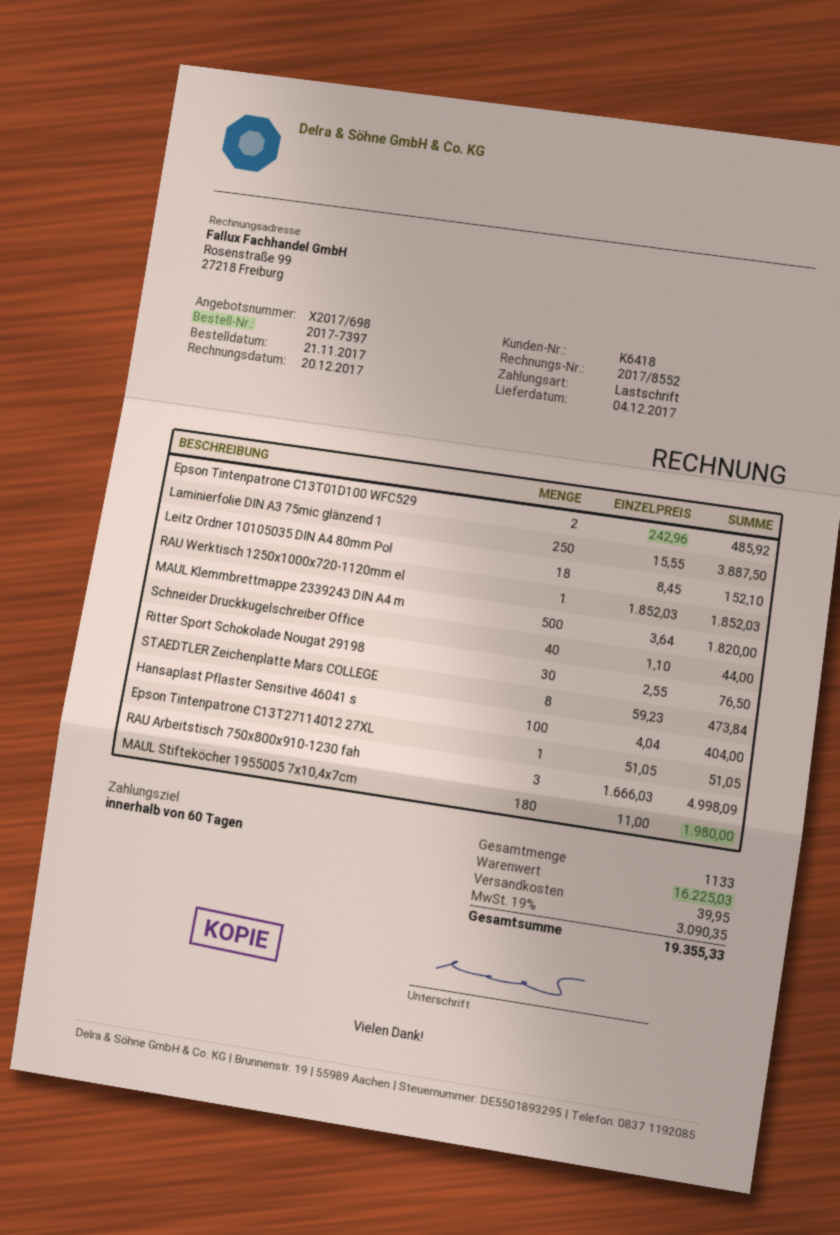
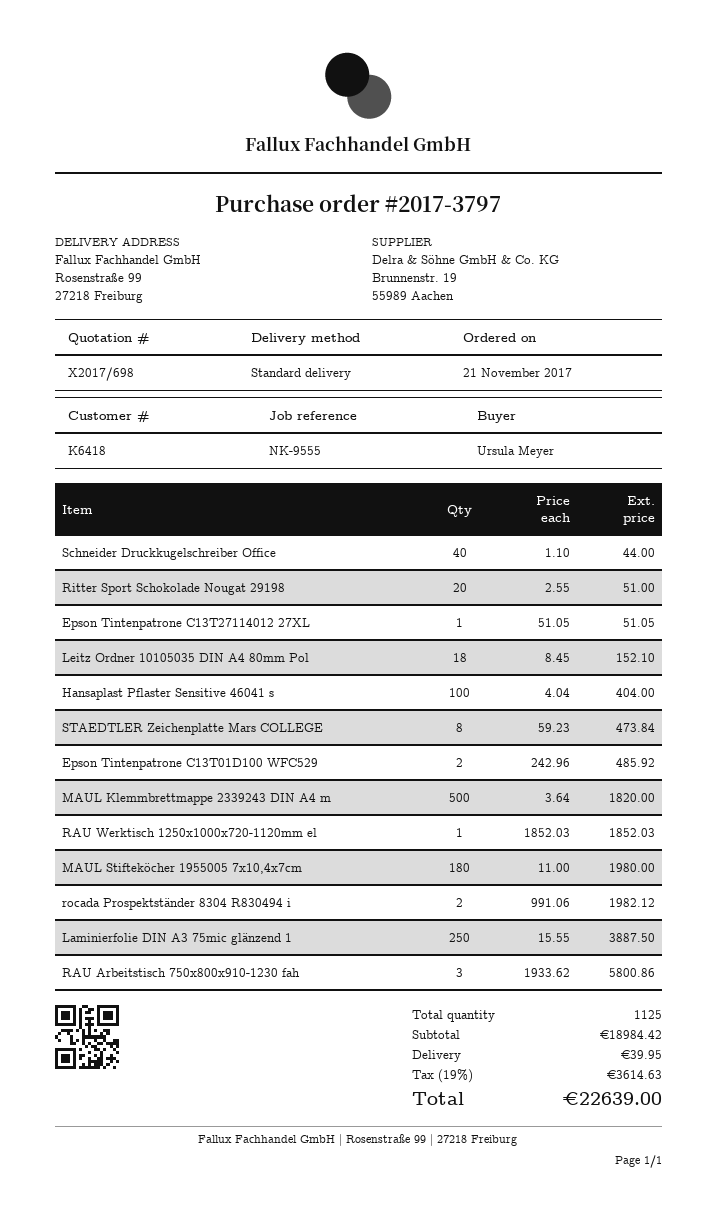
order number: 2017-7397 -> 2017-3797
Ritter Sport Schokolade Nougat 29198: 30 x 2.55 = 76.50 -> 20 x 2.55 = 51.00
RAU Arbeitstisch 750x800x910-1230 fah: 3 x 1666.03 = 4998.09 -> 3 x 1933.62 = 5800.86
rocada Prospektständer 8304 R830494 i: none -> 2 x 991.06 = 1982.12
total quantity: 1133 -> 1125
subtotal: 16225.03 -> 18984.42
tax: 19% = 3090.35 -> 19% = 3614.63
total: 19355.33 -> 22639.00

